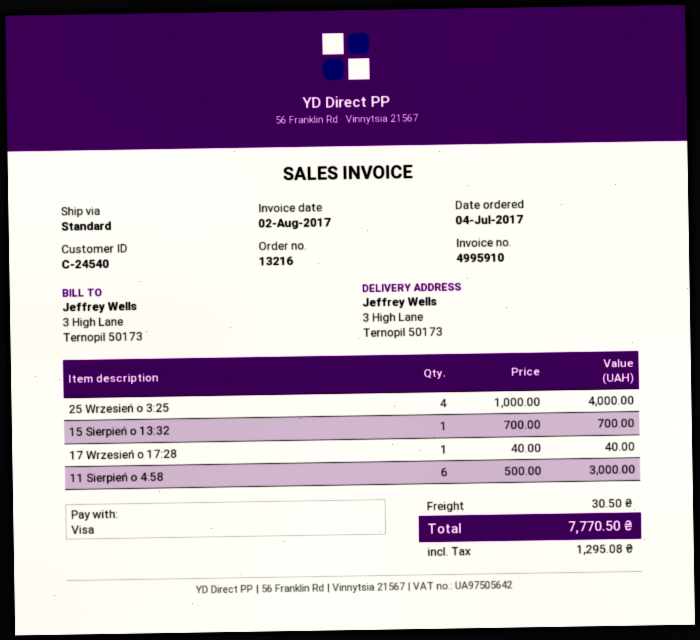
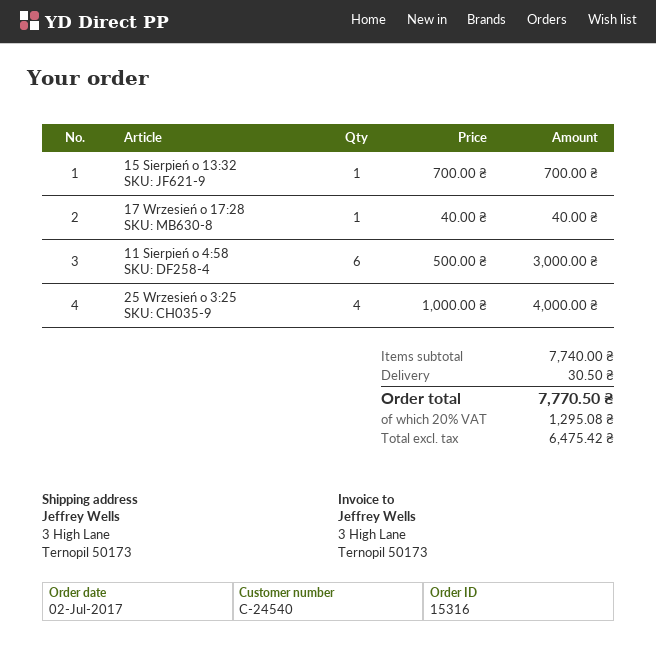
order number: 13216 -> 15316
order date: 2017-07-04 -> 2017-07-02

